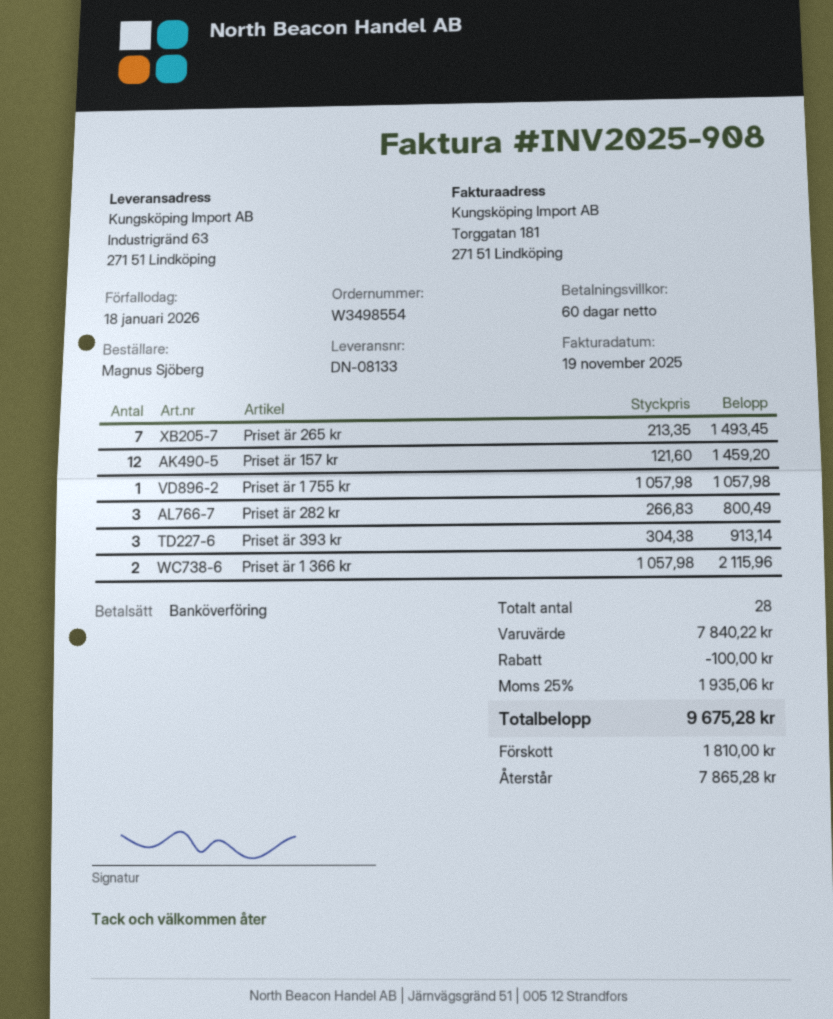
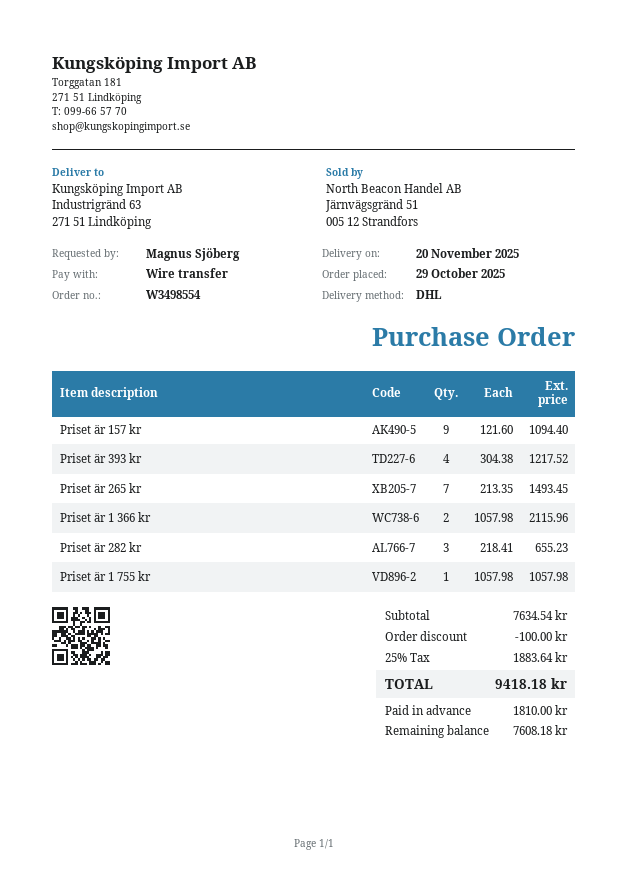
Priset är 157 kr: 12 x 121.60 = 1459.20 -> 9 x 121.60 = 1094.40
Priset är 282 kr: 3 x 266.83 = 800.49 -> 3 x 218.41 = 655.23
Priset är 393 kr: 3 x 304.38 = 913.14 -> 4 x 304.38 = 1217.52
subtotal: 7840.22 -> 7634.54
tax: 25% = 1935.06 -> 25% = 1883.64
total: 9675.28 -> 9418.18
balance: 7865.28 -> 7608.18

